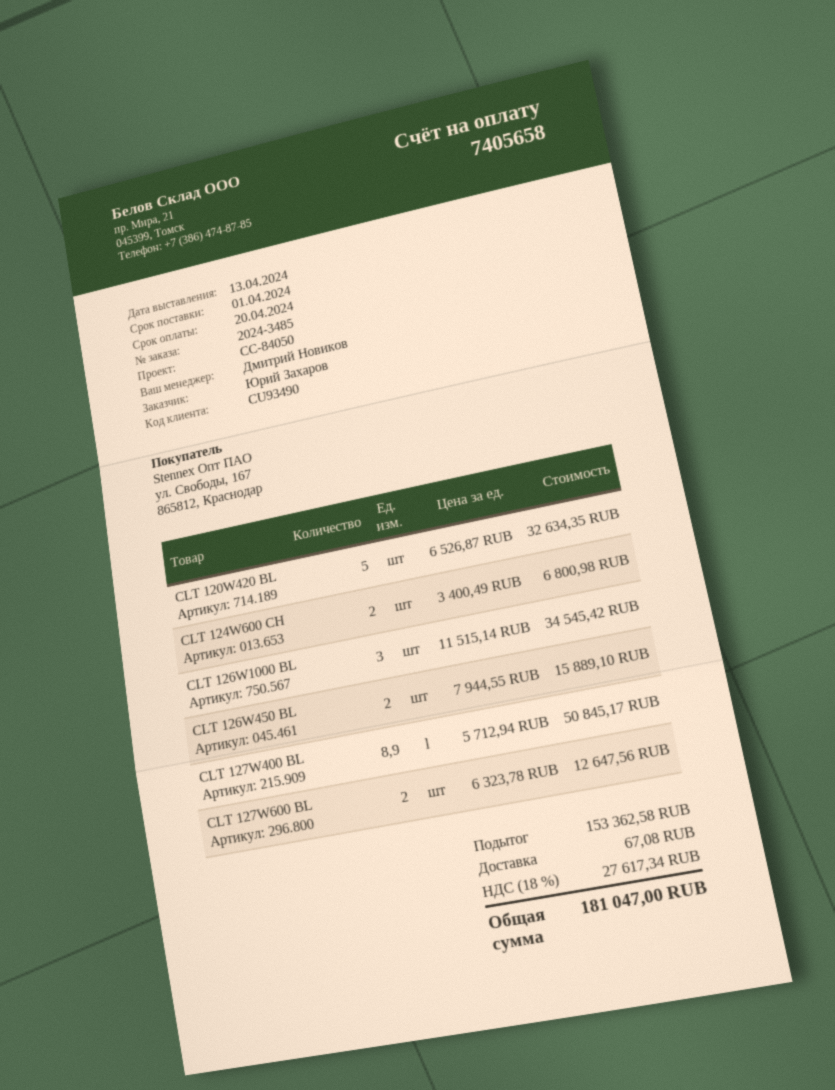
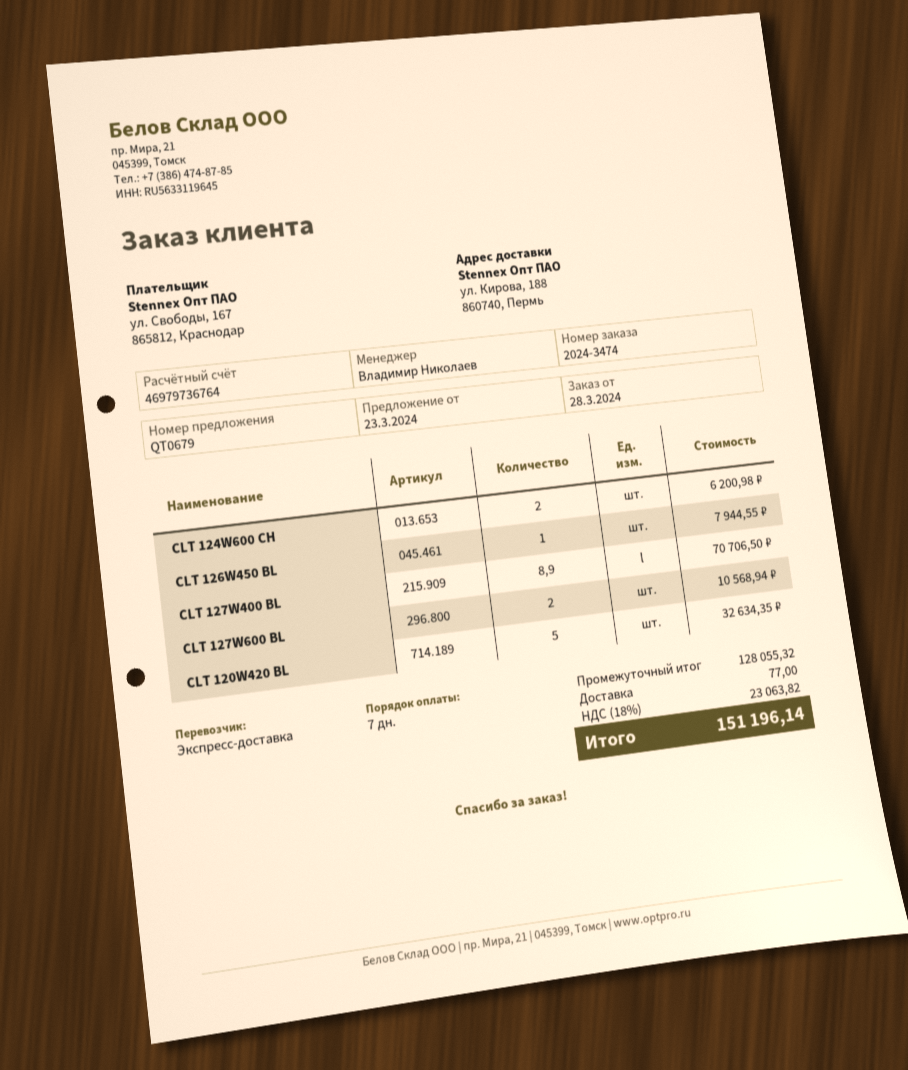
order number: 2024-3485 -> 2024-3474
sales rep: Дмитрий Новиков -> Владимир Николаев
CLT 124W600 CH: 2 for 6800.98 -> 2 for 6200.98
CLT 126W1000 BL: 3 for 34545.42 -> none
CLT 126W450 BL: 2 for 15889.10 -> 1 for 7944.55
CLT 127W400 BL: 8.9 for 50845.17 -> 8.9 for 70706.50
CLT 127W600 BL: 2 for 12647.56 -> 2 for 10568.94
subtotal: 153362.58 -> 128055.32
shipping: 67.08 -> 77.00
tax: 18% = 27617.34 -> 18% = 23063.82
total: 181047.00 -> 151196.14

